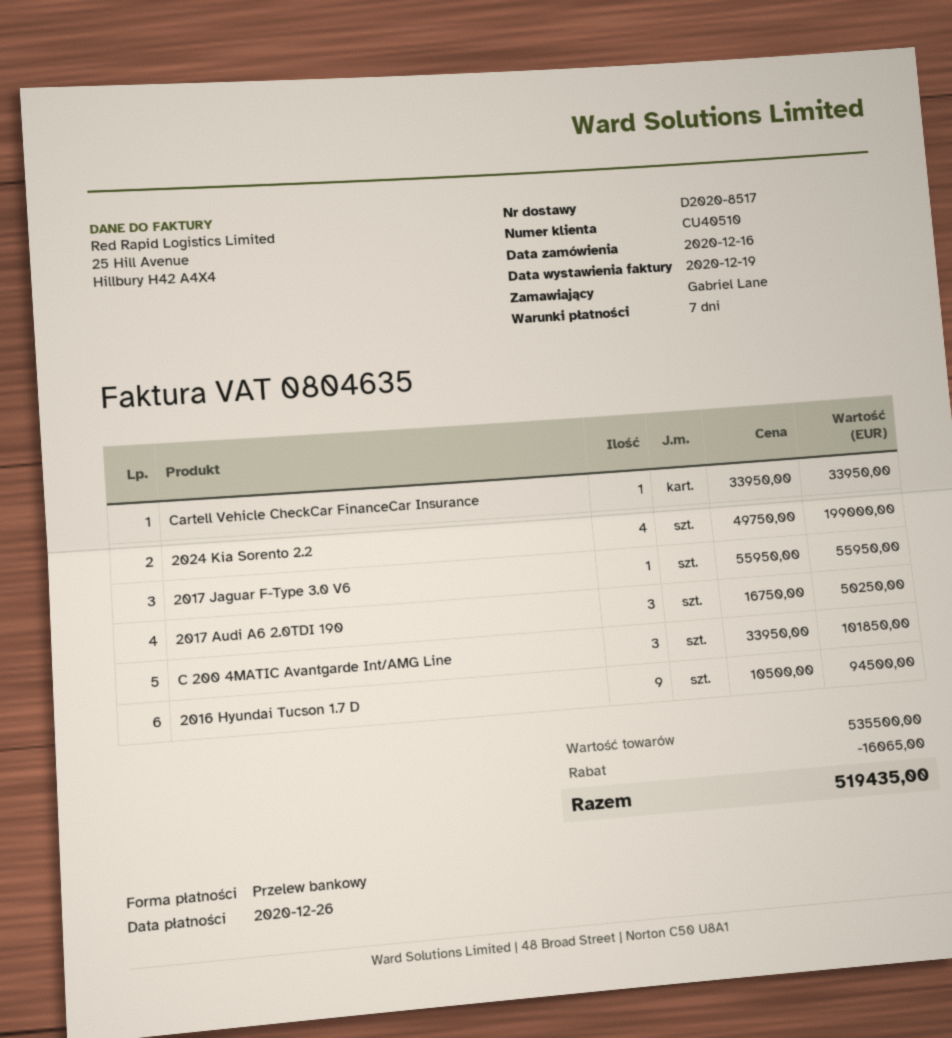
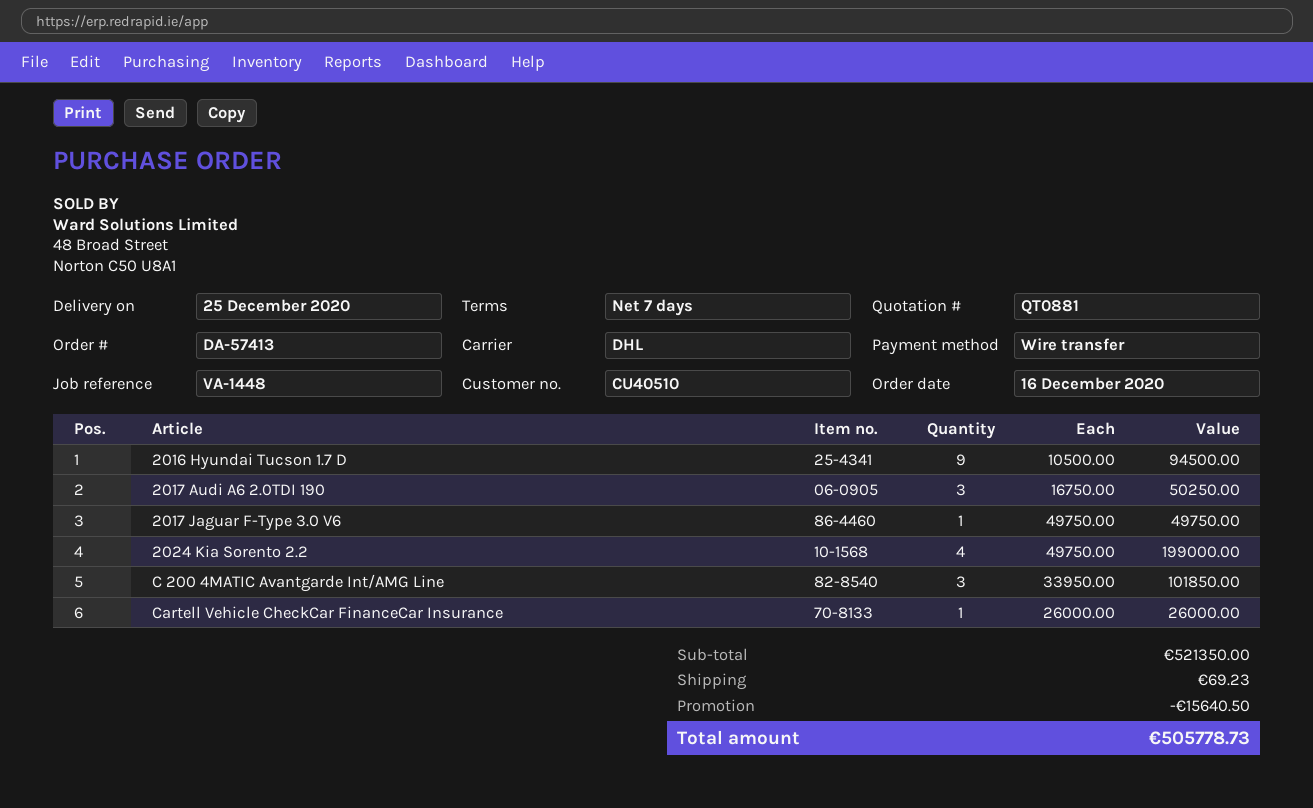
Cartell Vehicle CheckCar FinanceCar Insurance: 1 x 33950.00 = 33950.00 -> 1 x 26000.00 = 26000.00
2017 Jaguar F-Type 3.0 V6: 1 x 55950.00 = 55950.00 -> 1 x 49750.00 = 49750.00
subtotal: 535500.00 -> 521350.00
discount: 16065.00 -> 15640.50
shipping: none -> 69.23
total: 519435.00 -> 505778.73

